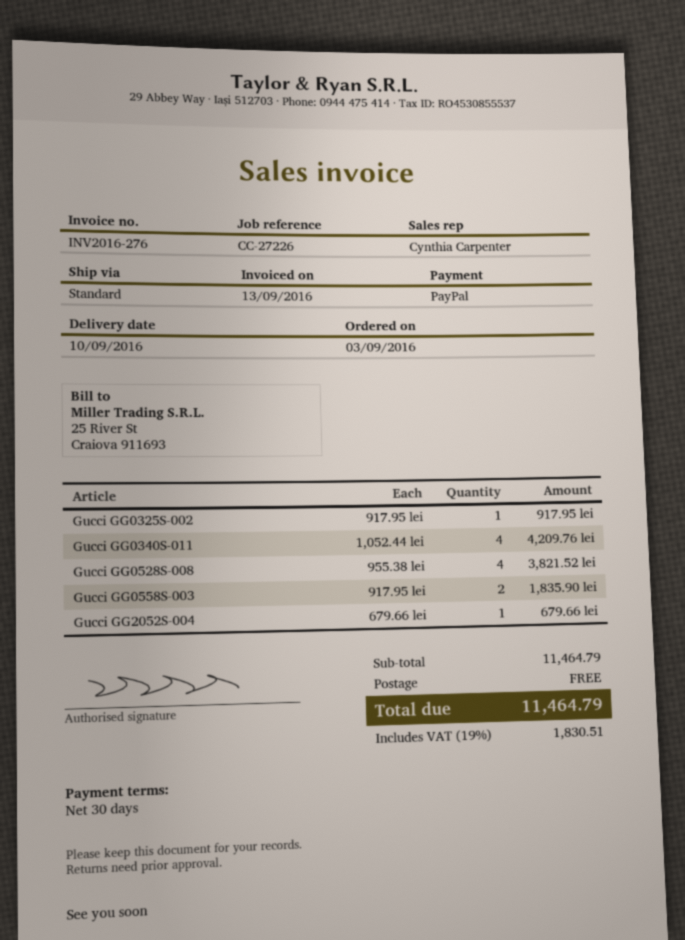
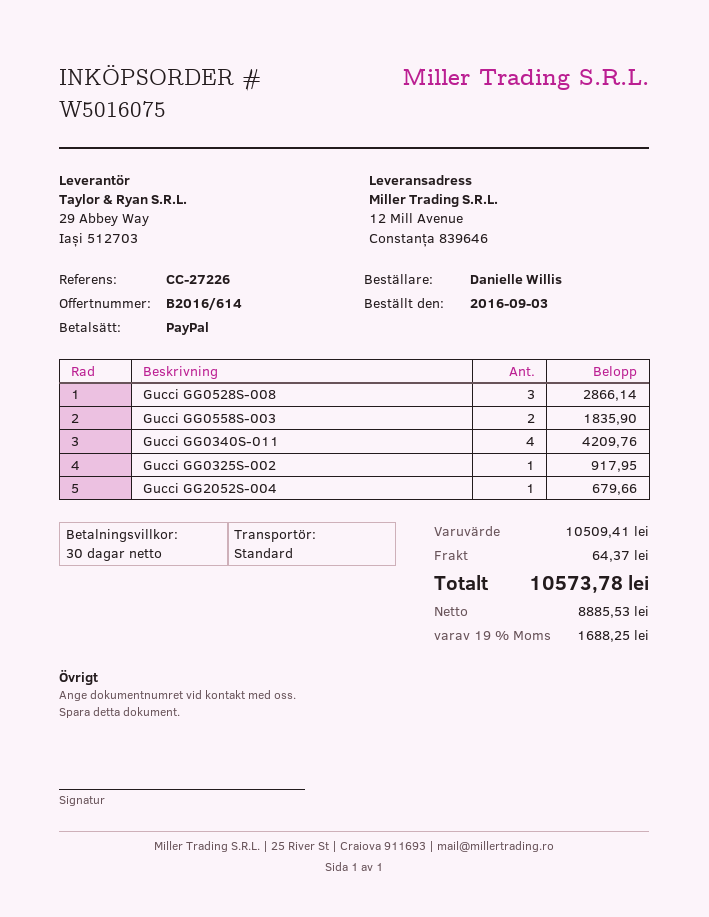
Gucci GG0528S-008: 4 for 3821.52 -> 3 for 2866.14
subtotal: 11464.79 -> 10509.41
shipping: 0.00 -> 64.37
tax: 19% = 1830.51 -> 19% = 1688.25
total: 11464.79 -> 10573.78

